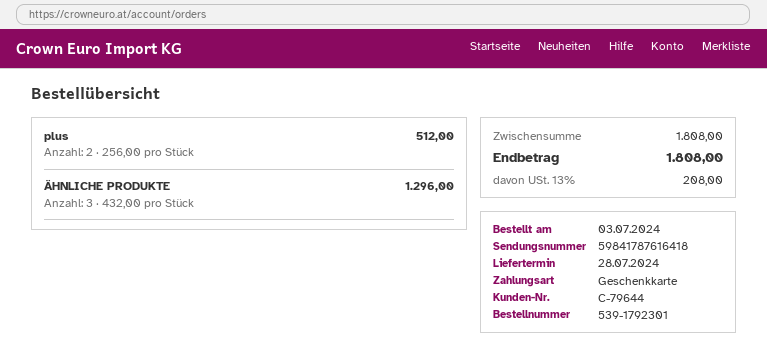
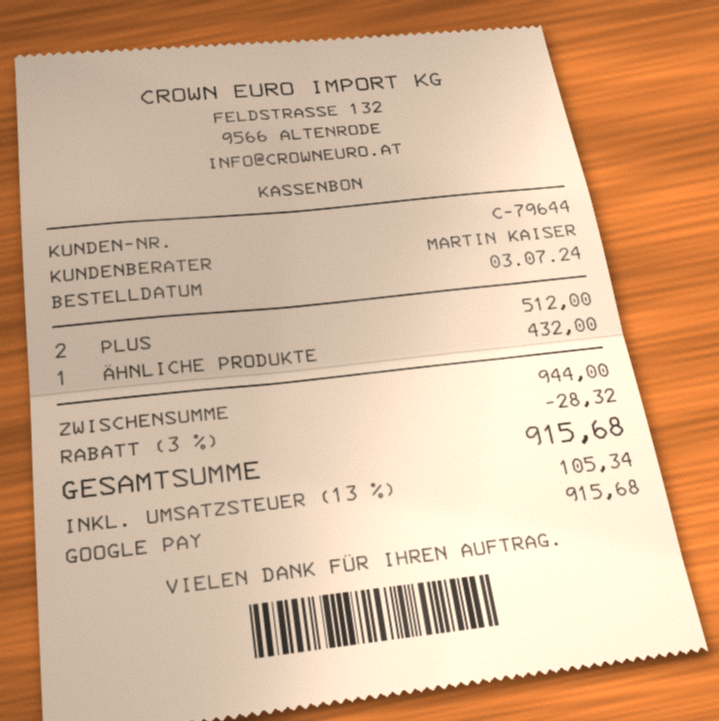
payment method: gift card -> Google Pay
ÄHNLICHE PRODUKTE: 3 for 1296.00 -> 1 for 432.00
subtotal: 1808.00 -> 944.00
discount: none -> 3% = 28.32
tax: 13% = 208.00 -> 13% = 105.34
total: 1808.00 -> 915.68

